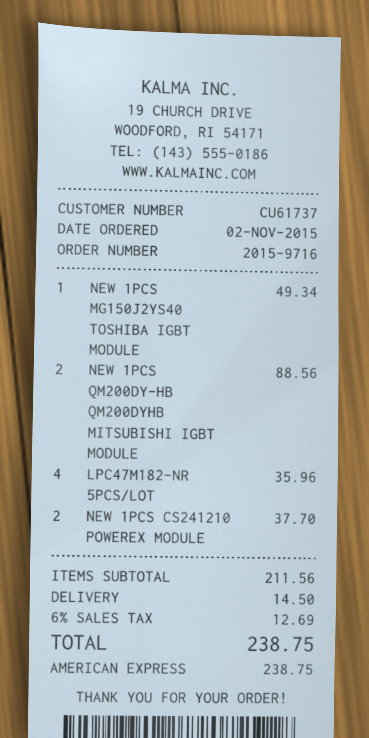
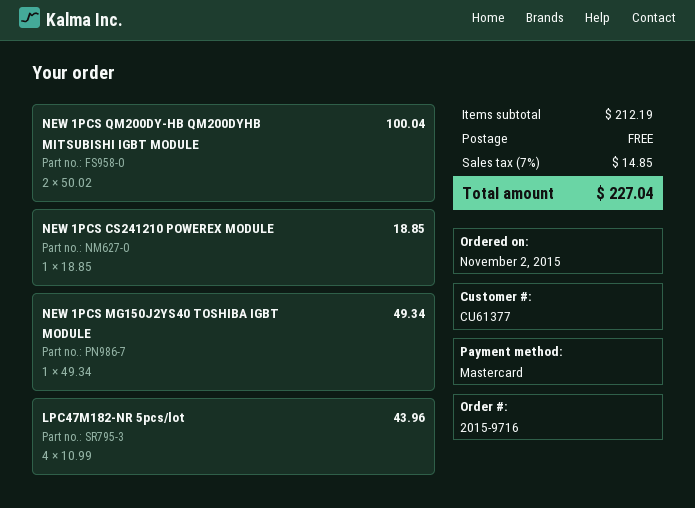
customer number: CU61737 -> CU61377
payment method: American Express -> Mastercard
NEW 1PCS QM200DY-HB QM200DYHB MITSUBISHI IGBT MODULE: 2 for 88.56 -> 2 for 100.04
LPC47M182-NR 5PCS/LOT: 4 for 35.96 -> 4 for 43.96
NEW 1PCS CS241210 POWEREX MODULE: 2 for 37.70 -> 1 for 18.85
subtotal: 211.56 -> 212.19
shipping: 14.50 -> 0.00
tax: 6% = 12.69 -> 7% = 14.85
total: 238.75 -> 227.04

